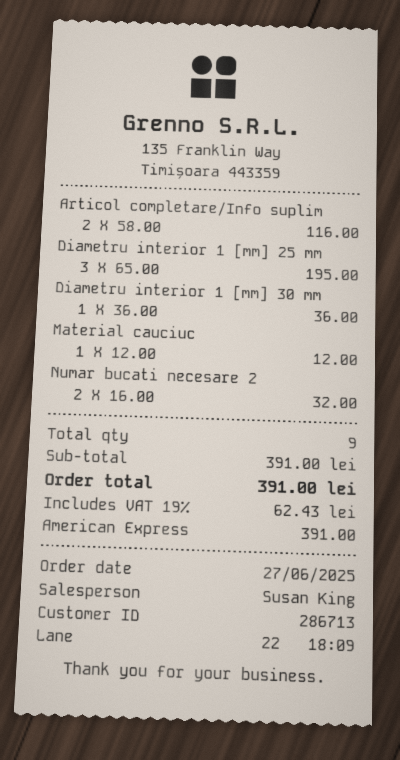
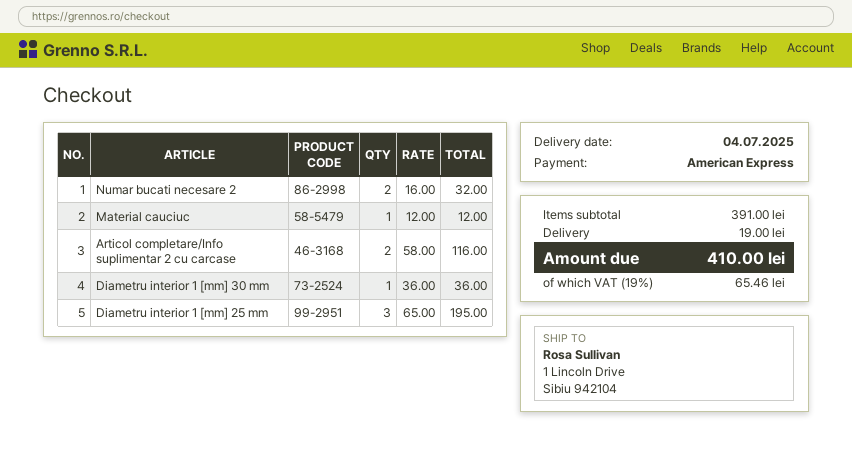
shipping: none -> 19.00
tax: 19% = 62.43 -> 19% = 65.46
total: 391.00 -> 410.00

